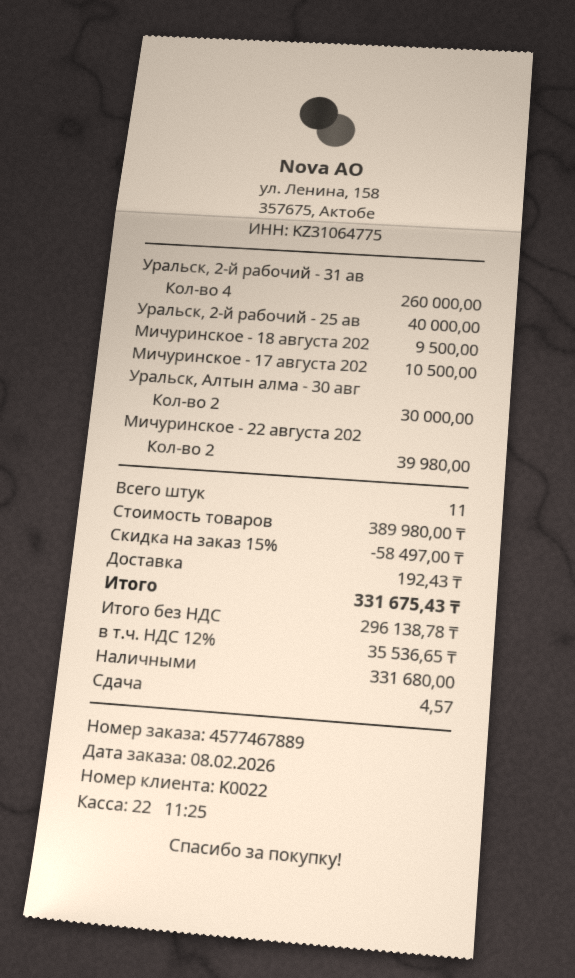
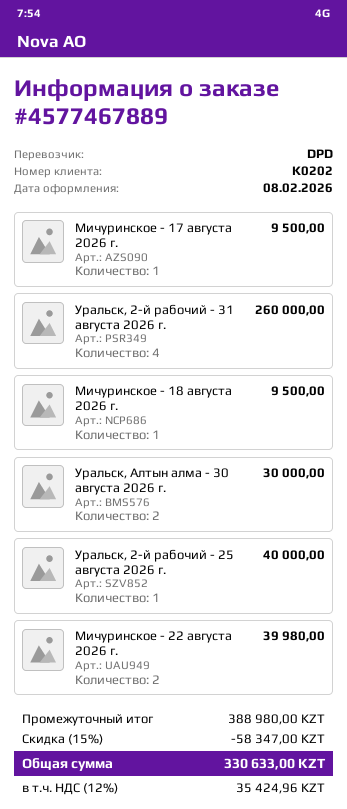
customer number: K0022 -> K0202
Мичуринское - 17 августа 202: 1 for 10500.00 -> 1 for 9500.00
subtotal: 389980.00 -> 388980.00
discount: 15% = 58497.00 -> 15% = 58347.00
shipping: 192.43 -> none
tax: 12% = 35536.65 -> 12% = 35424.96
total: 331675.43 -> 330633.00

